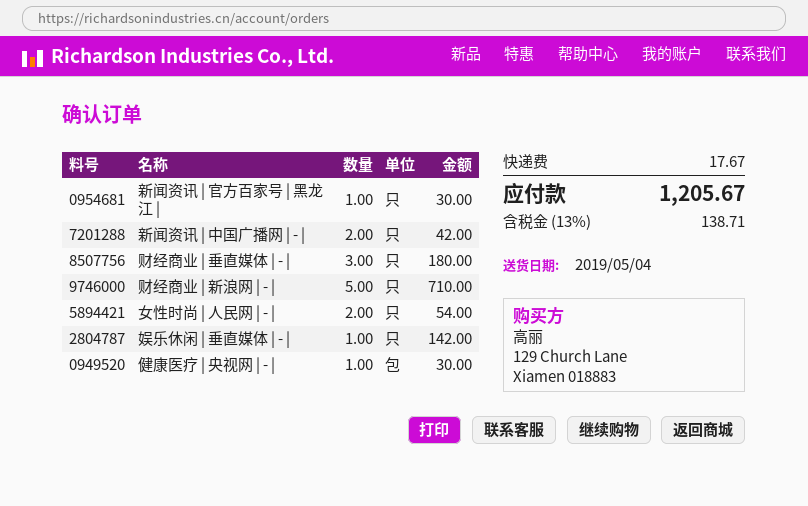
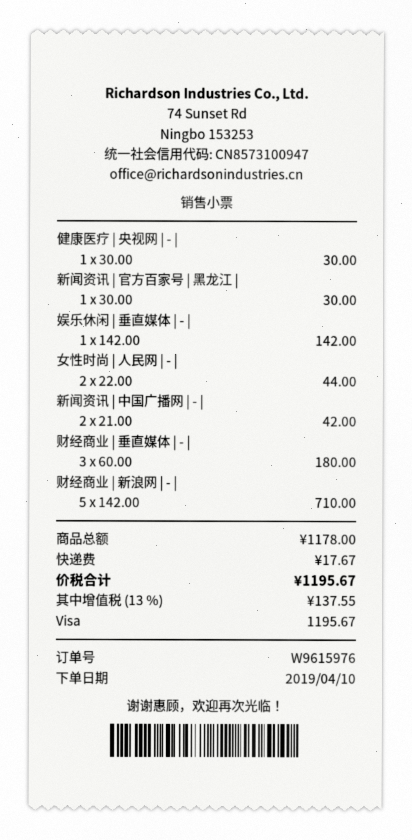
女性时尚 | 人民网 | - |: 2 for 54.00 -> 2 for 44.00
tax: 13% = 138.71 -> 13% = 137.55
total: 1205.67 -> 1195.67

